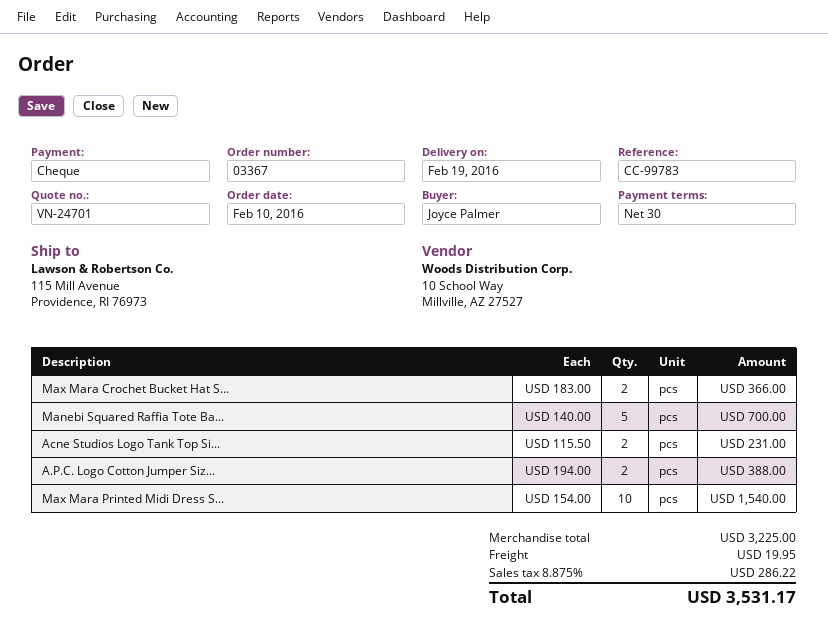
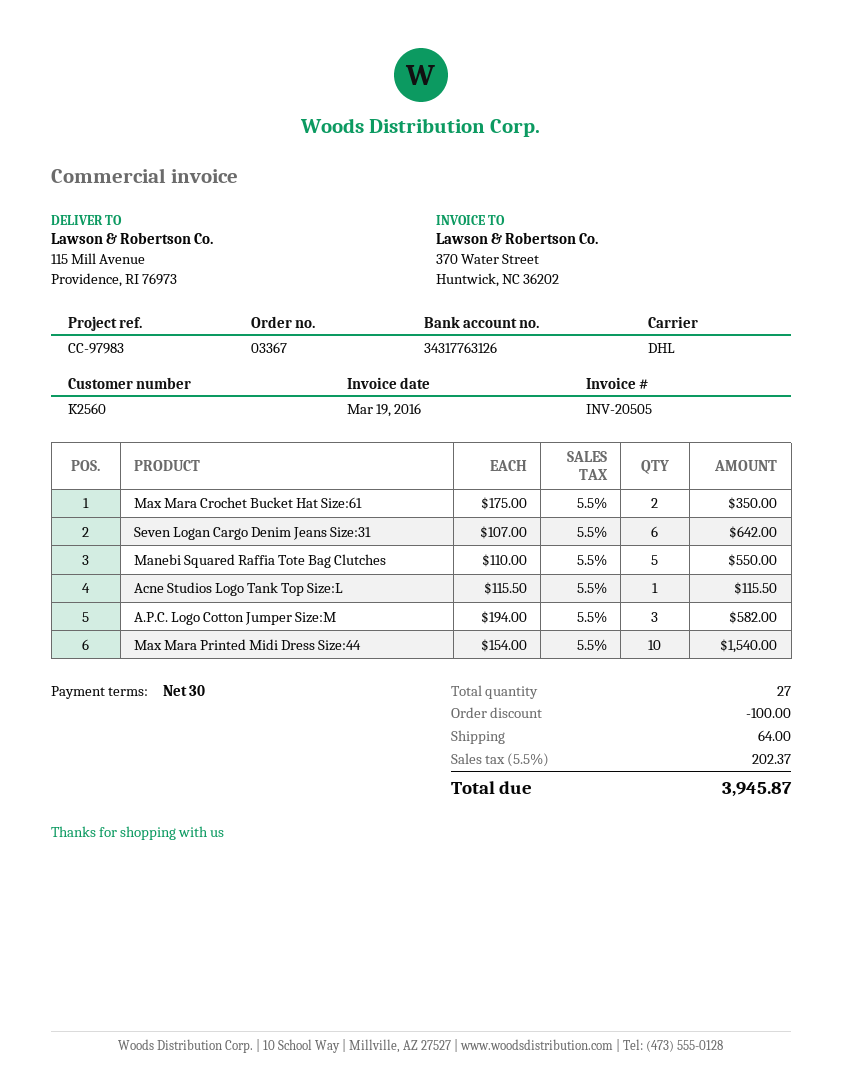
reference: CC-99783 -> CC-97983
Max Mara Crochet Bucket Hat S...: 2 x 183.00 = 366.00 -> 2 x 175.00 = 350.00
Manebi Squared Raffia Tote Ba...: 5 x 140.00 = 700.00 -> 5 x 110.00 = 550.00
Acne Studios Logo Tank Top Si...: 2 x 115.50 = 231.00 -> 1 x 115.50 = 115.50
A.P.C. Logo Cotton Jumper Siz...: 2 x 194.00 = 388.00 -> 3 x 194.00 = 582.00
Seven Logan Cargo Denim Jeans Size:31: none -> 6 x 107.00 = 642.00
discount: none -> 100.00
shipping: 19.95 -> 64.00
tax: 8.875% = 286.22 -> 5.5% = 202.37
total: 3531.17 -> 3945.87

